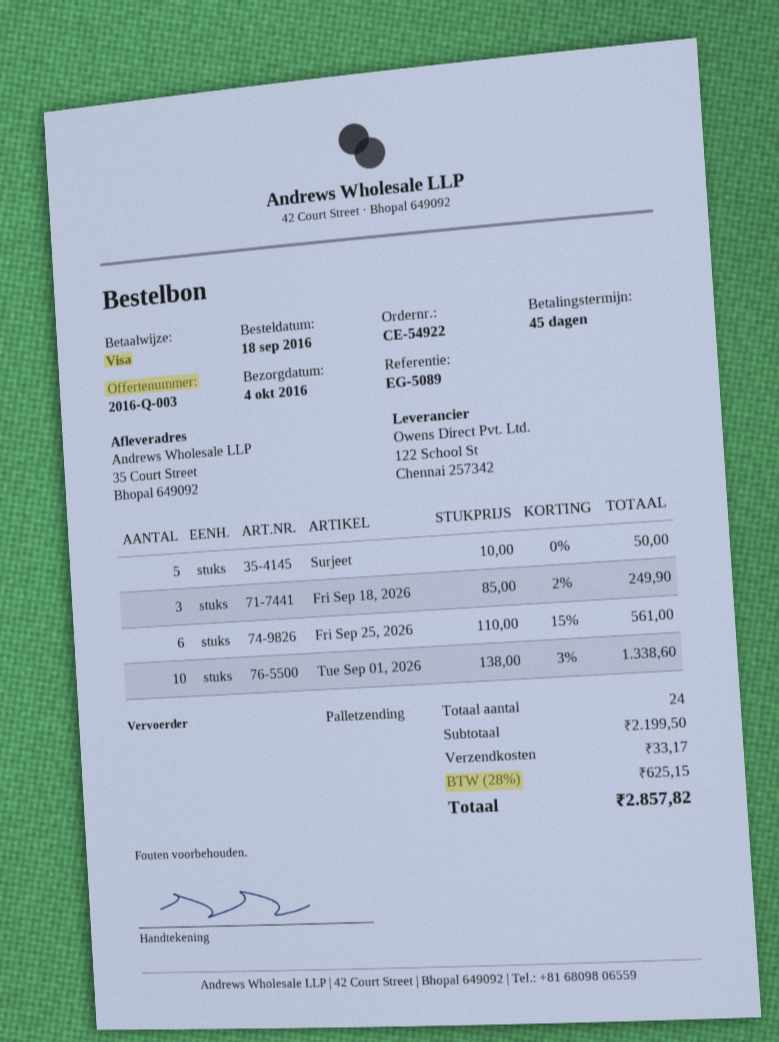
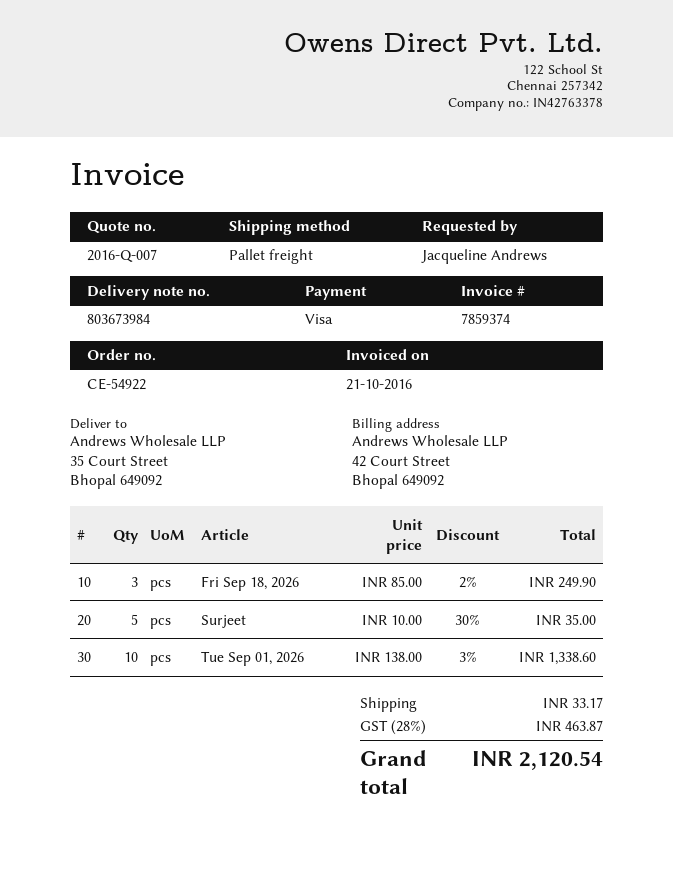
quote number: 2016-Q-003 -> 2016-Q-007
Surjeet: 5 x 10.00 = 50.00 -> 5 x 10.00 - 30% = 35.00
Fri Sep 25, 2026: 6 x 110.00 - 15% = 561.00 -> none
tax: 28% = 625.15 -> 28% = 463.87
total: 2857.82 -> 2120.54

